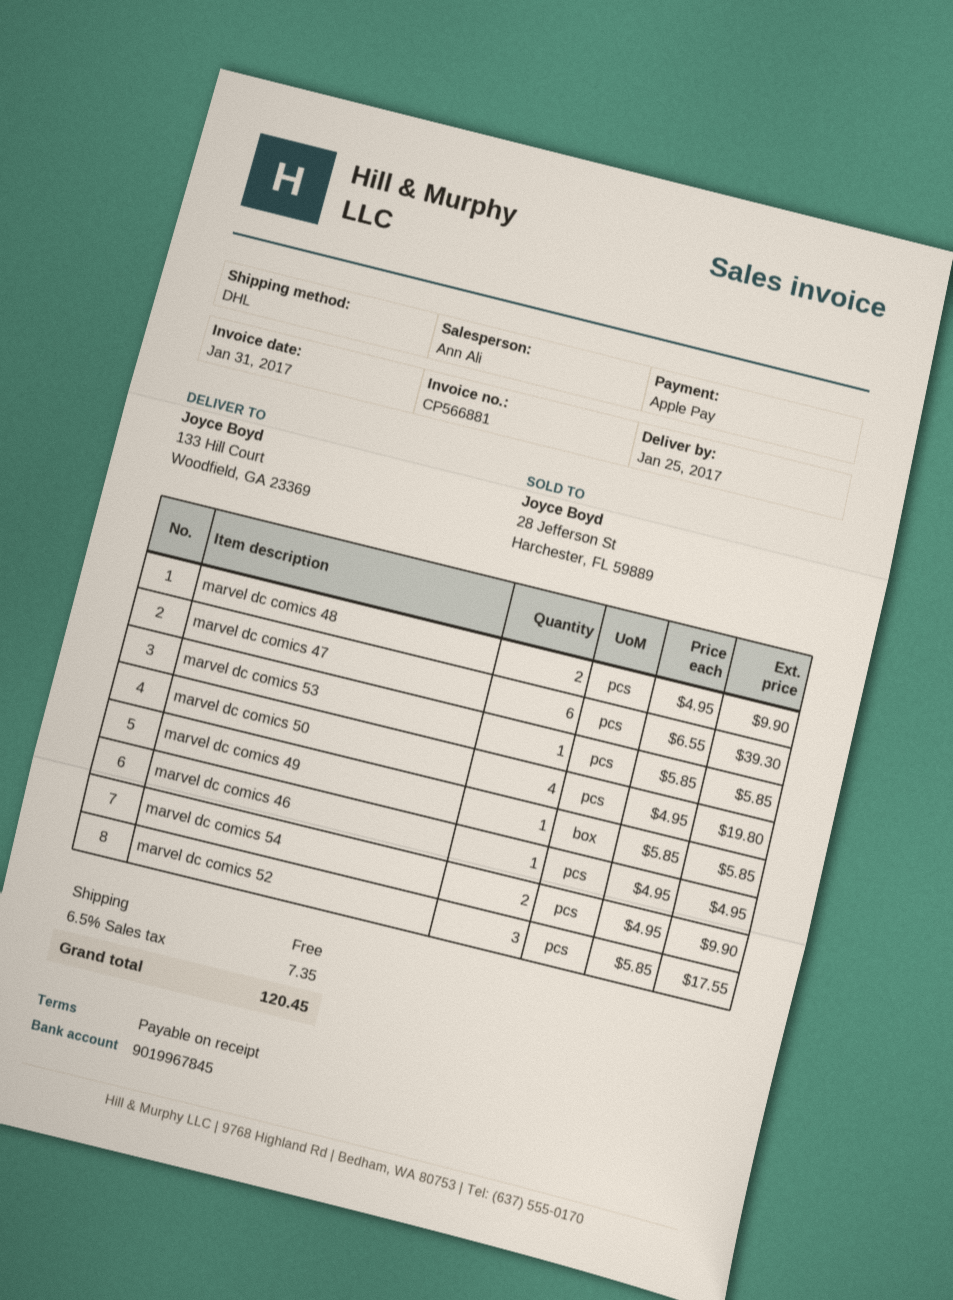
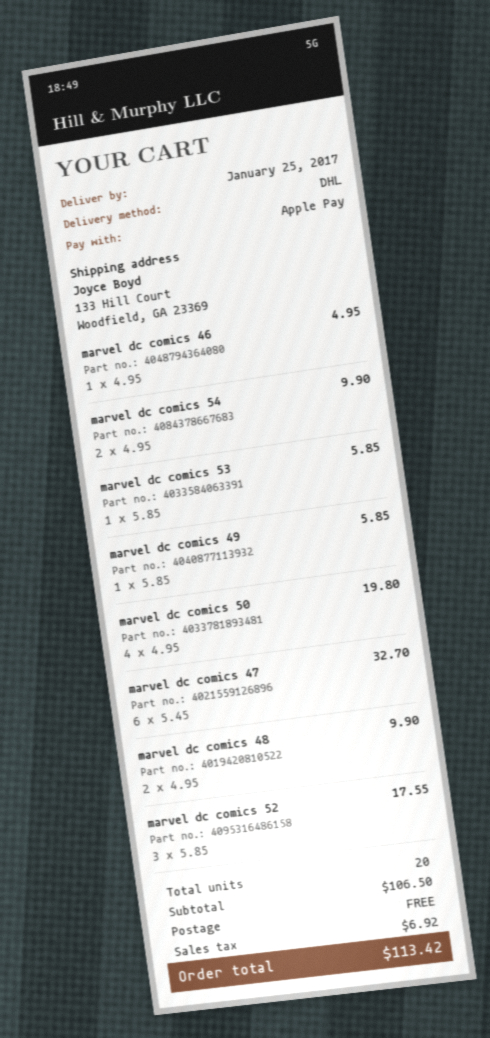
marvel dc comics 47: 6 x 6.55 = 39.30 -> 6 x 5.45 = 32.70
tax: 7.35 -> 6.92
total: 120.45 -> 113.42

